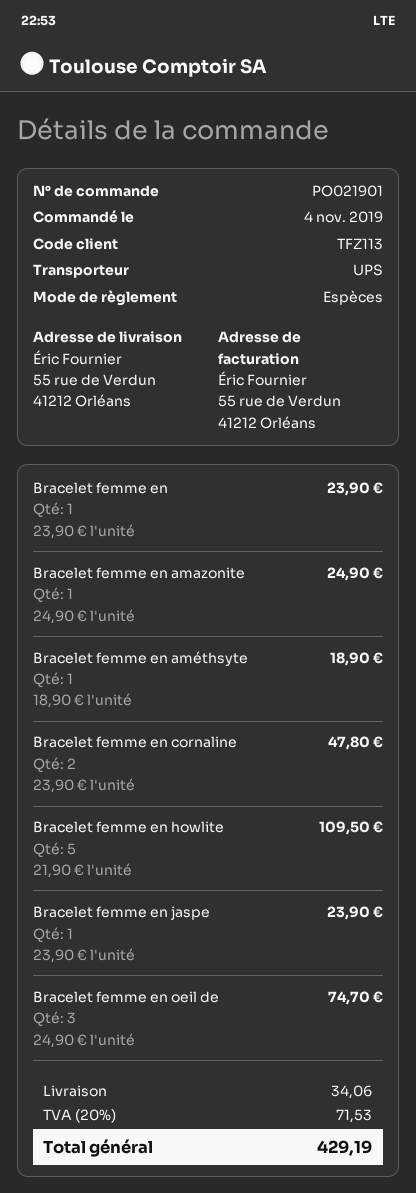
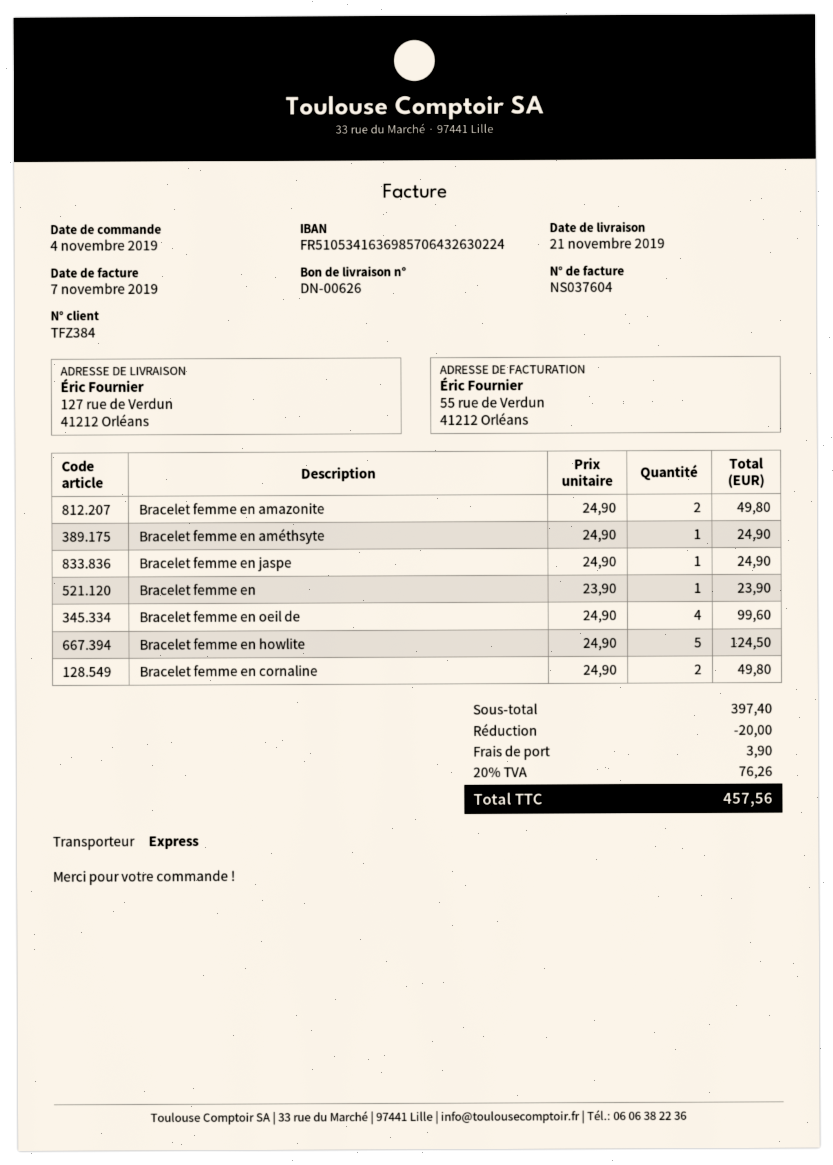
customer number: TFZ113 -> TFZ384
shipping method: UPS -> express
ship to: 55 rue de Verdun, 41212 Orléans -> 127 rue de Verdun, 41212 Orléans
Bracelet femme en amazonite: 1 x 24.90 = 24.90 -> 2 x 24.90 = 49.80
Bracelet femme en améthsyte: 1 x 18.90 = 18.90 -> 1 x 24.90 = 24.90
Bracelet femme en cornaline: 2 x 23.90 = 47.80 -> 2 x 24.90 = 49.80
Bracelet femme en howlite: 5 x 21.90 = 109.50 -> 5 x 24.90 = 124.50
Bracelet femme en jaspe: 1 x 23.90 = 23.90 -> 1 x 24.90 = 24.90
Bracelet femme en oeil de: 3 x 24.90 = 74.70 -> 4 x 24.90 = 99.60
discount: none -> 20.00
shipping: 34.06 -> 3.90
tax: 20% = 71.53 -> 20% = 76.26
total: 429.19 -> 457.56

